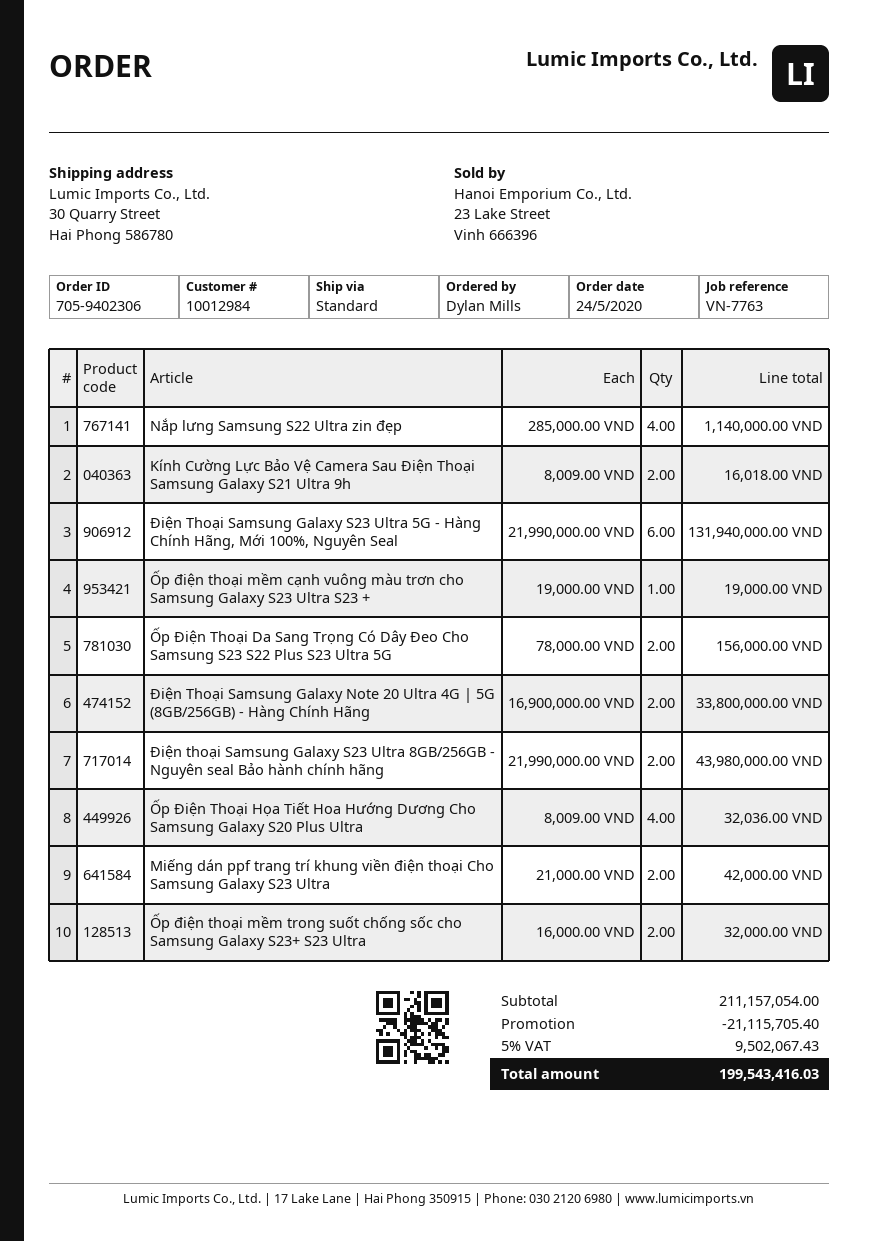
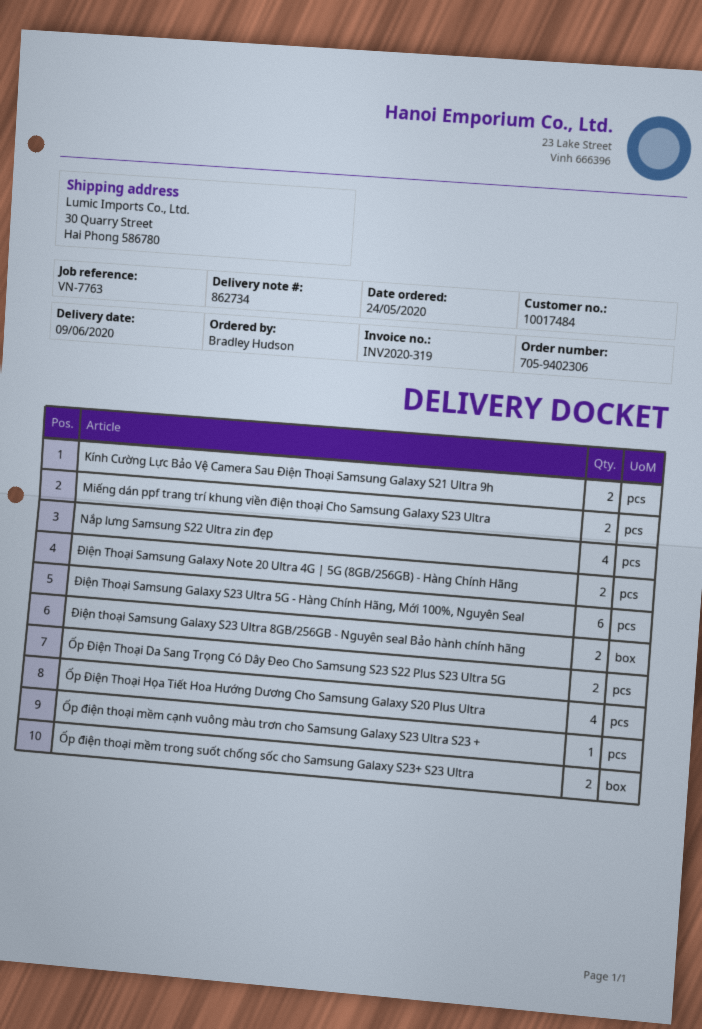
customer number: 10012984 -> 10017484
ordered by: Dylan Mills -> Bradley Hudson

